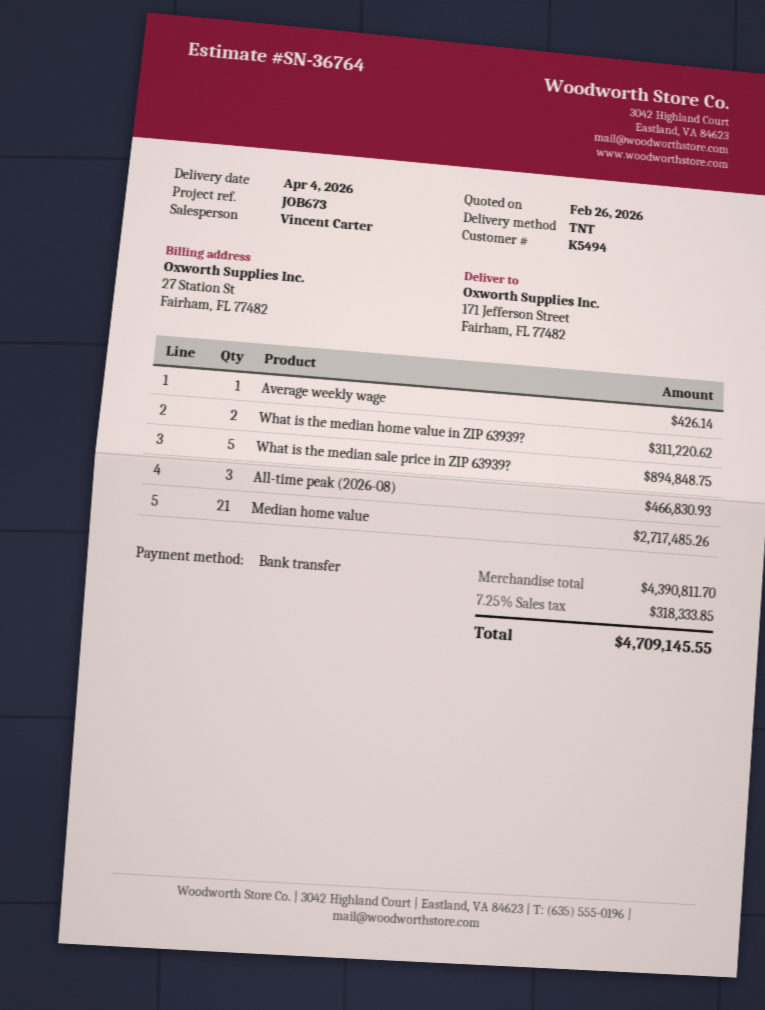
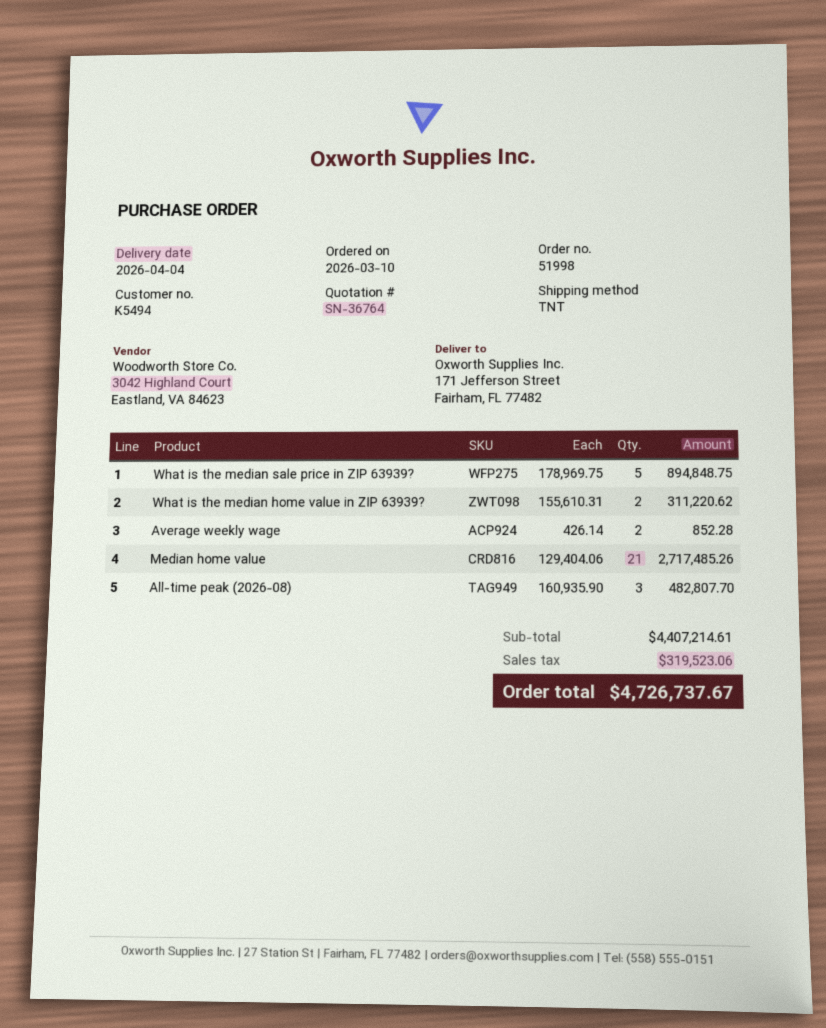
Average weekly wage: 1 for 426.14 -> 2 for 852.28
All-time peak (2026-08): 3 for 466830.93 -> 3 for 482807.70
subtotal: 4390811.70 -> 4407214.61
tax: 318333.85 -> 319523.06
total: 4709145.55 -> 4726737.67

